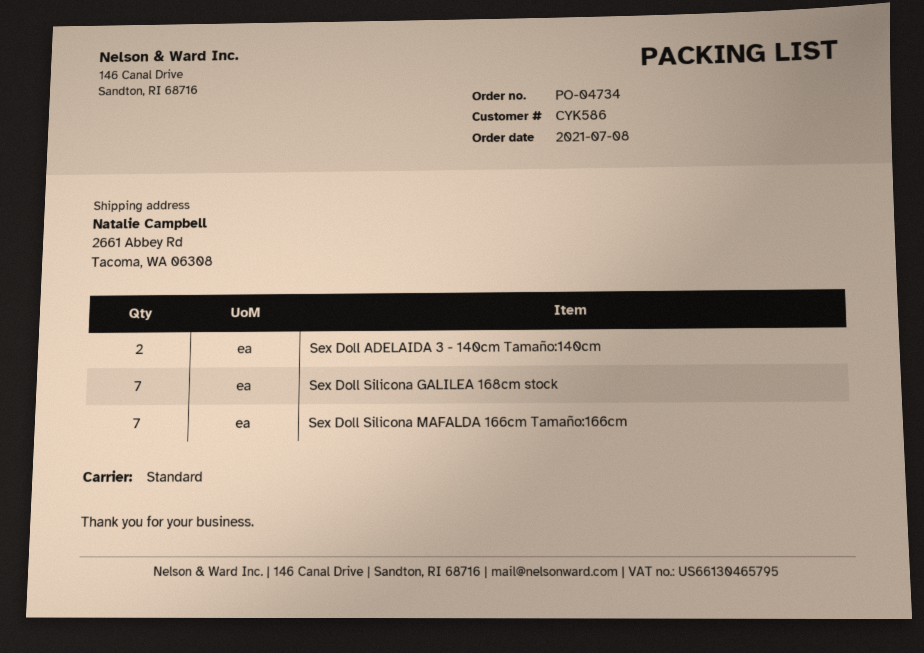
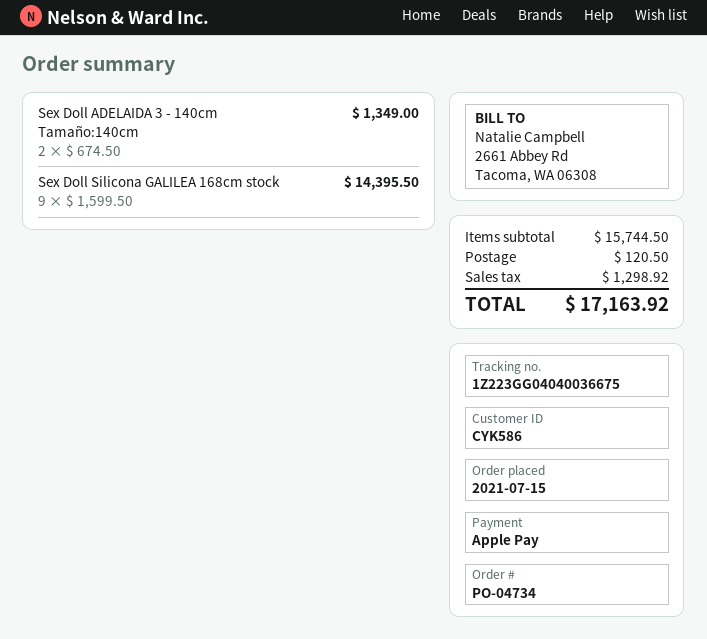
order date: 2021-07-08 -> 2021-07-15
Sex Doll Silicona GALILEA 168cm stock: 7 -> 9
Sex Doll Silicona MAFALDA 166cm Tamaño:166cm: 7 -> none

